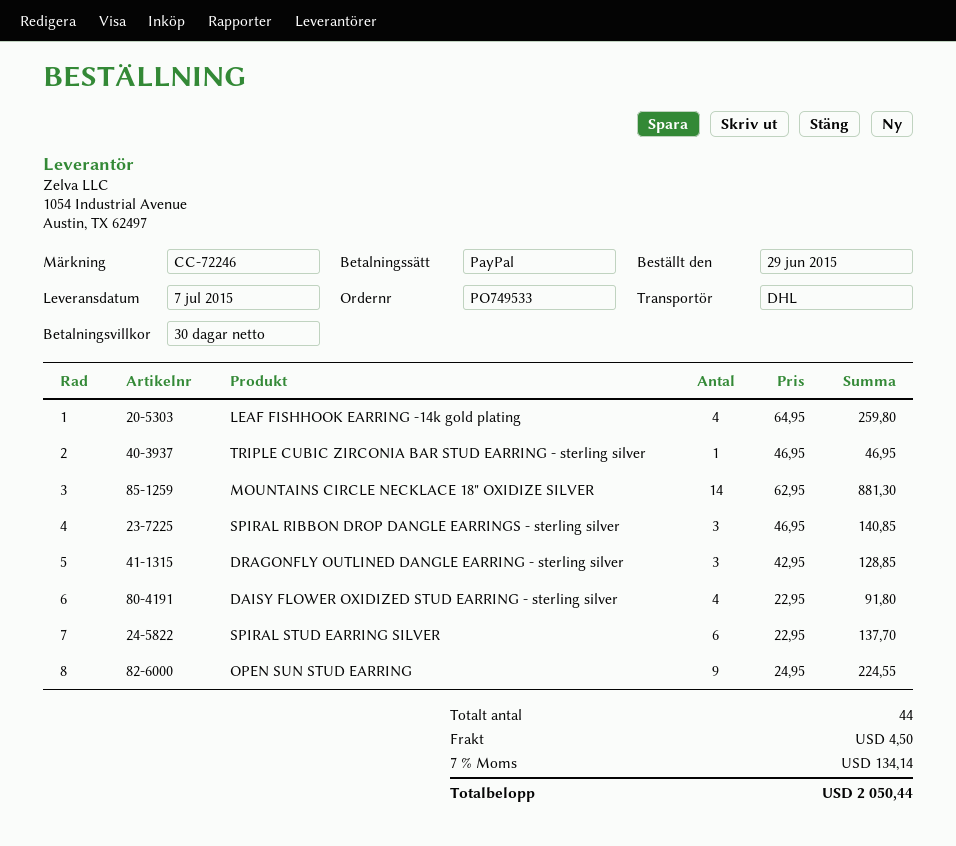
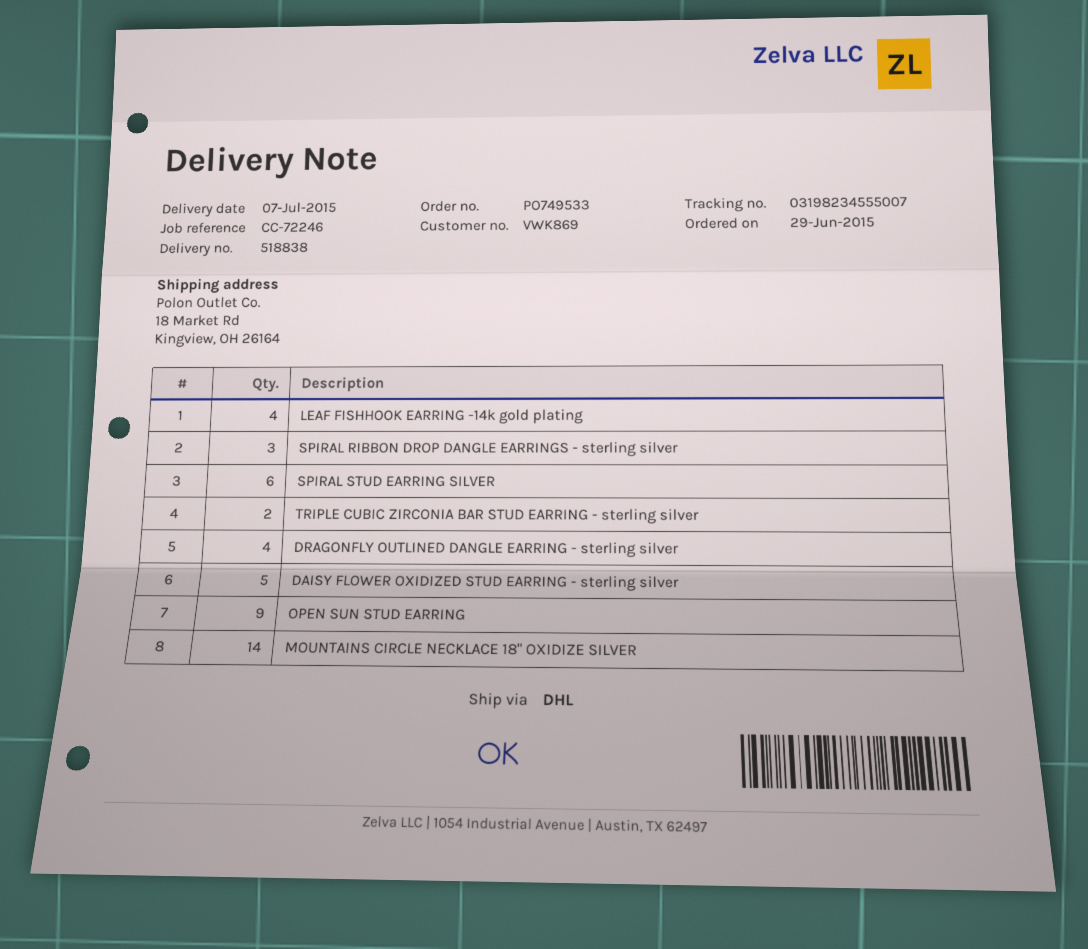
TRIPLE CUBIC ZIRCONIA BAR STUD EARRING - sterling silver: 1 -> 2
DRAGONFLY OUTLINED DANGLE EARRING - sterling silver: 3 -> 4
DAISY FLOWER OXIDIZED STUD EARRING - sterling silver: 4 -> 5

